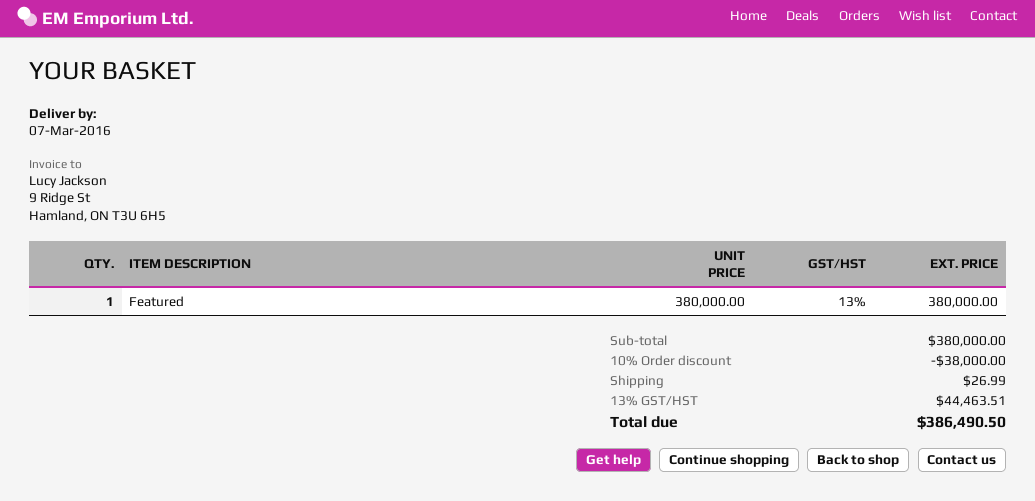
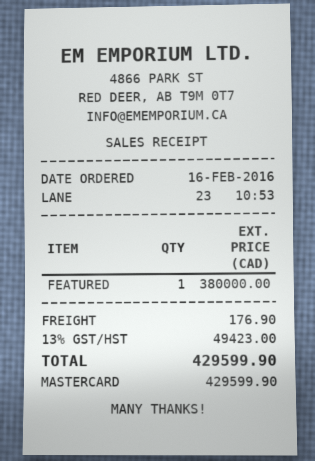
discount: 10% = 38000.00 -> none
shipping: 26.99 -> 176.90
tax: 13% = 44463.51 -> 13% = 49423.00
total: 386490.50 -> 429599.90

